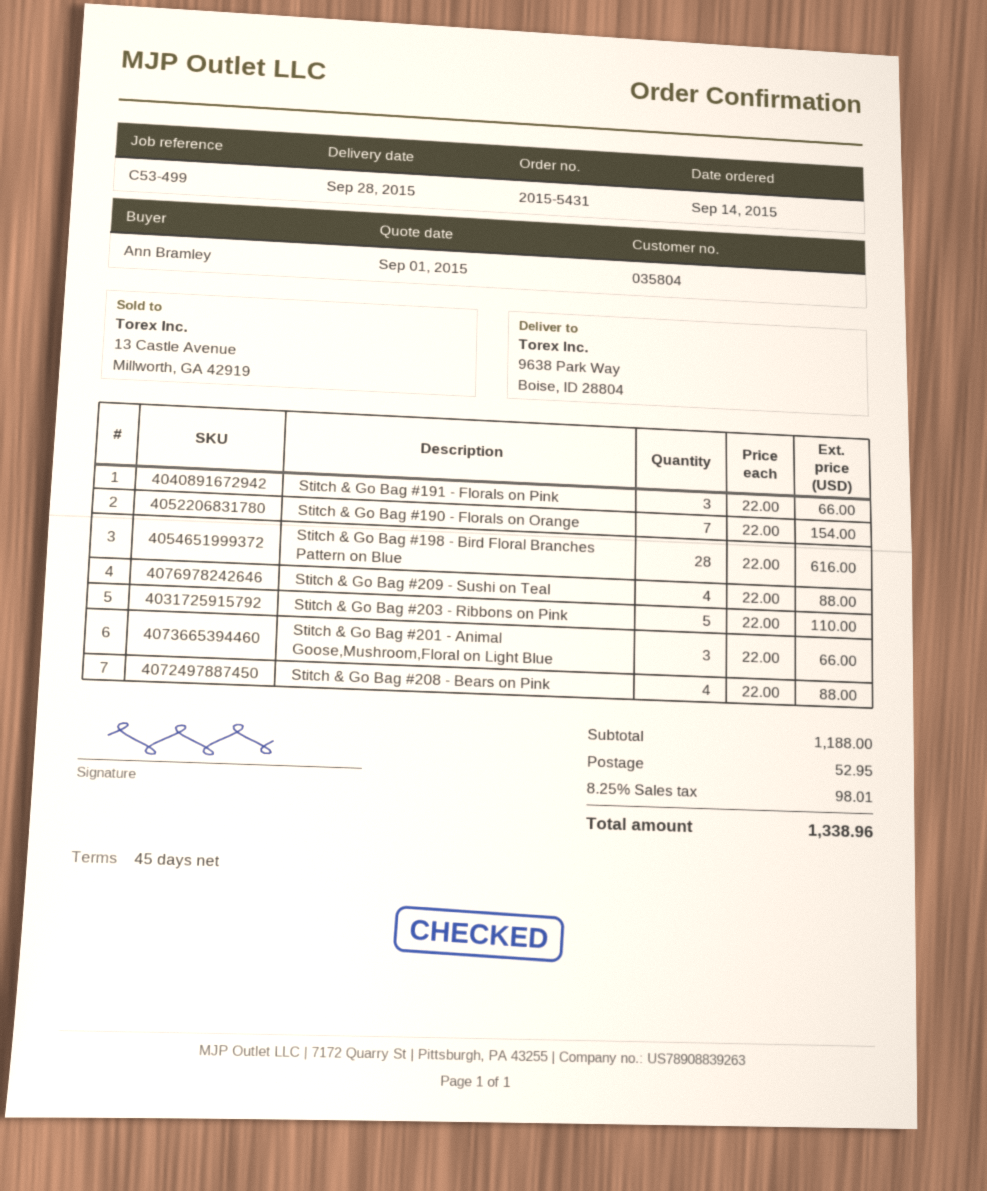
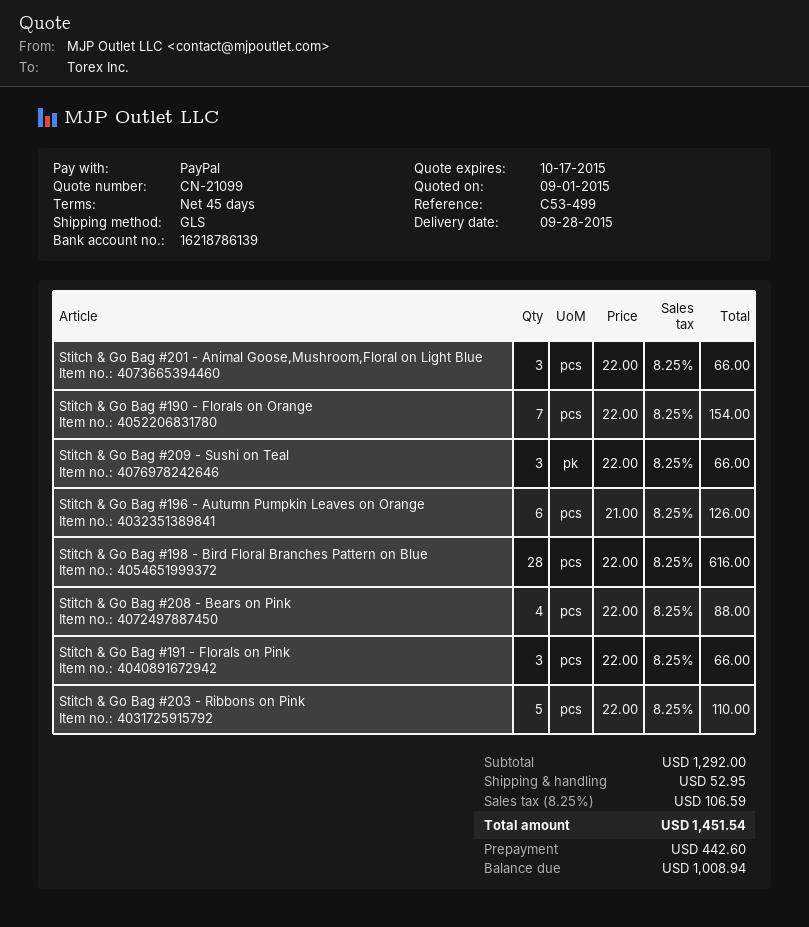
Stitch & Go Bag #209 - Sushi on Teal: 4 x 22.00 = 88.00 -> 3 x 22.00 = 66.00
Stitch & Go Bag #196 - Autumn Pumpkin Leaves on Orange: none -> 6 x 21.00 = 126.00
subtotal: 1188.00 -> 1292.00
tax: 8.25% = 98.01 -> 8.25% = 106.59
total: 1338.96 -> 1451.54

